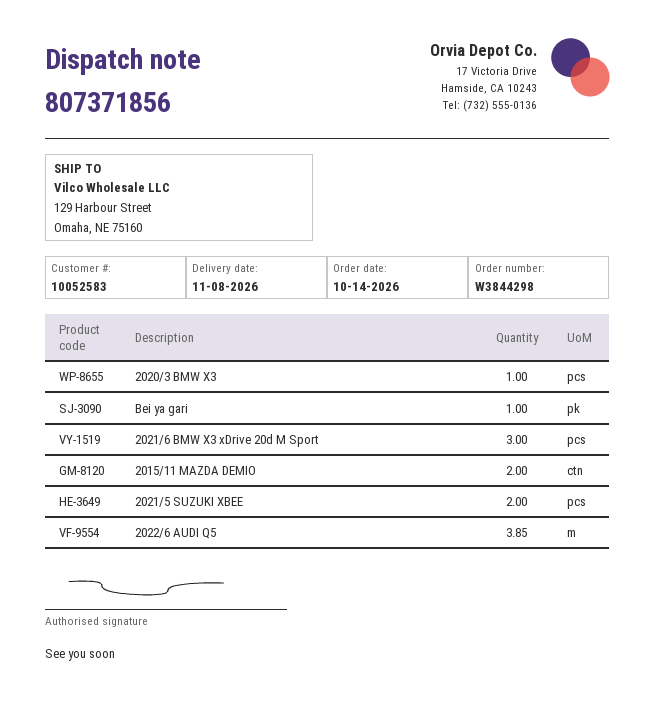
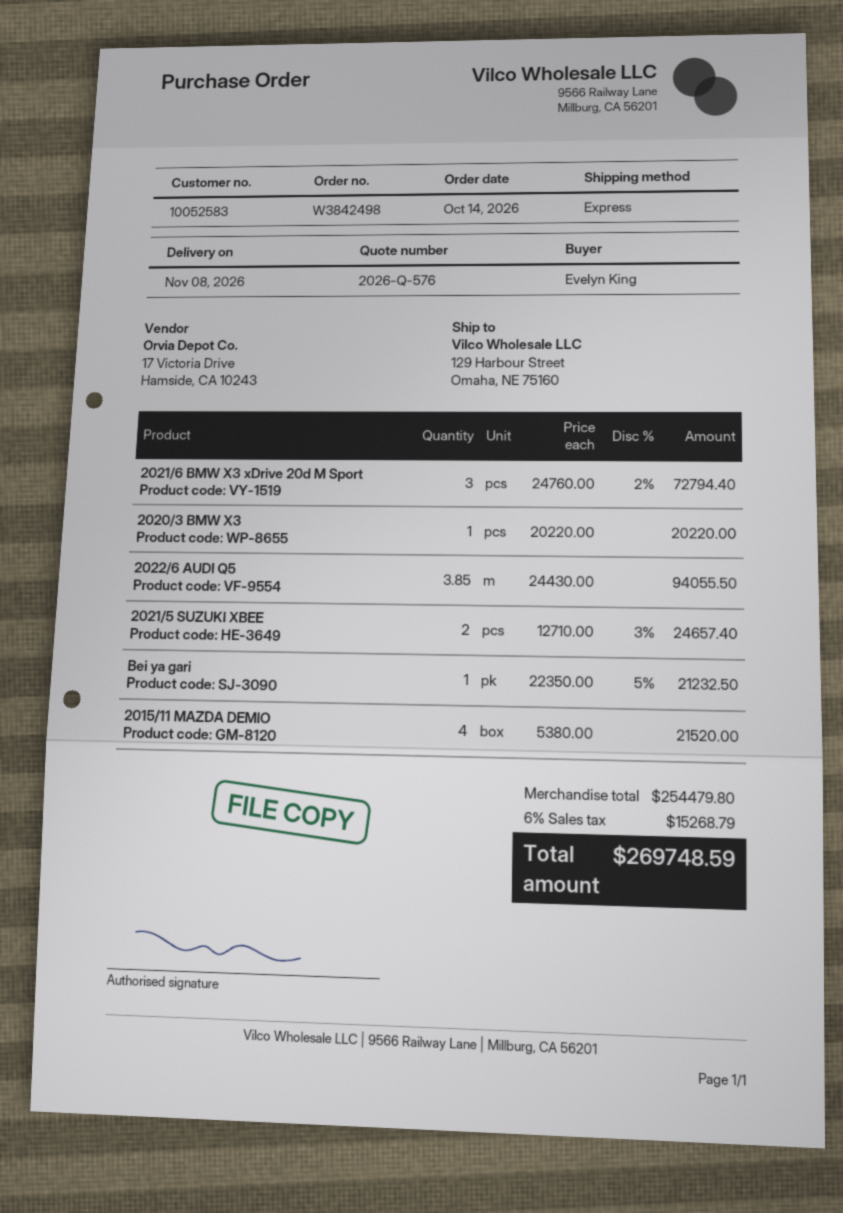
order number: W3844298 -> W3842498
2015/11 MAZDA DEMIO: 2 -> 4

